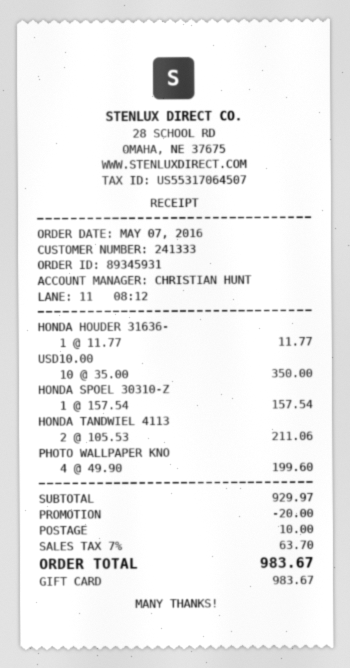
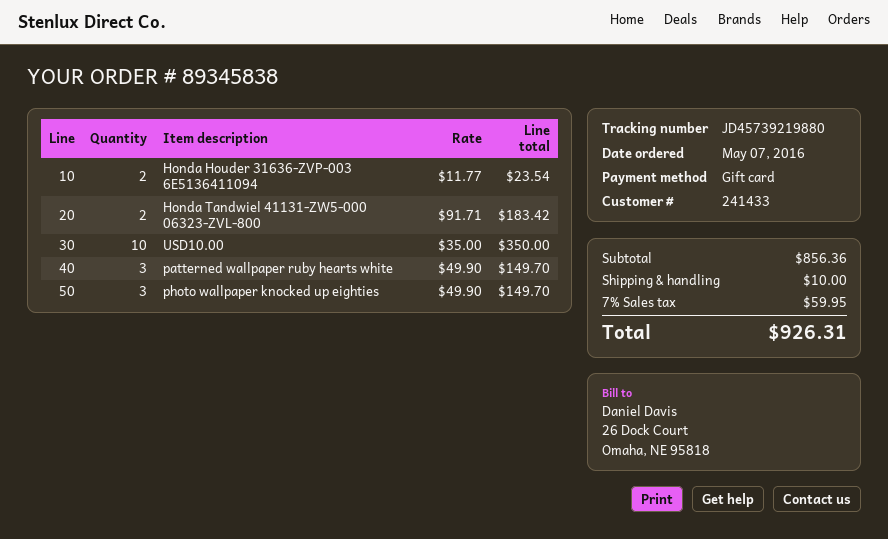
order number: 89345931 -> 89345838
customer number: 241333 -> 241433
HONDA HOUDER 31636-: 1 x 11.77 = 11.77 -> 2 x 11.77 = 23.54
HONDA SPOEL 30310-Z: 1 x 157.54 = 157.54 -> none
HONDA TANDWIEL 4113: 2 x 105.53 = 211.06 -> 2 x 91.71 = 183.42
PHOTO WALLPAPER KNO: 4 x 49.90 = 199.60 -> 3 x 49.90 = 149.70
patterned wallpaper ruby hearts white: none -> 3 x 49.90 = 149.70
subtotal: 929.97 -> 856.36
discount: 20.00 -> none
tax: 7% = 63.70 -> 7% = 59.95
total: 983.67 -> 926.31

